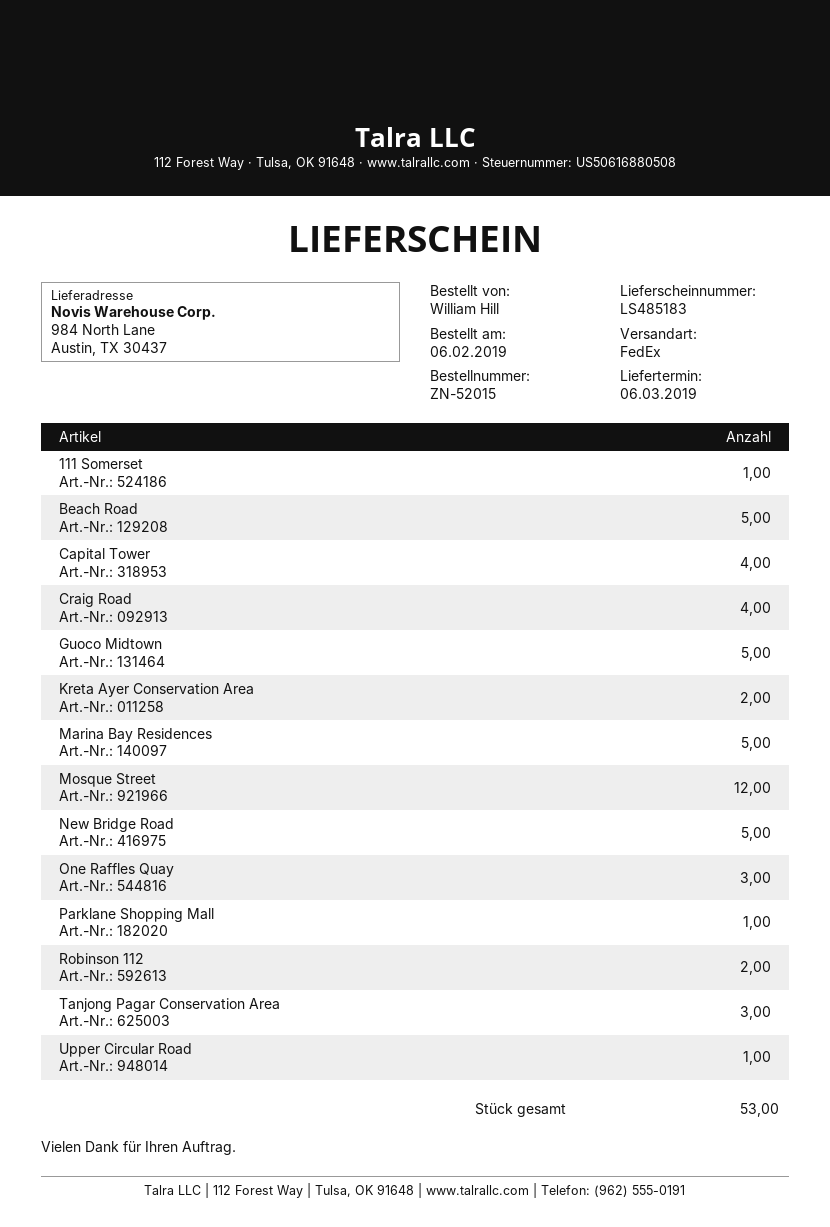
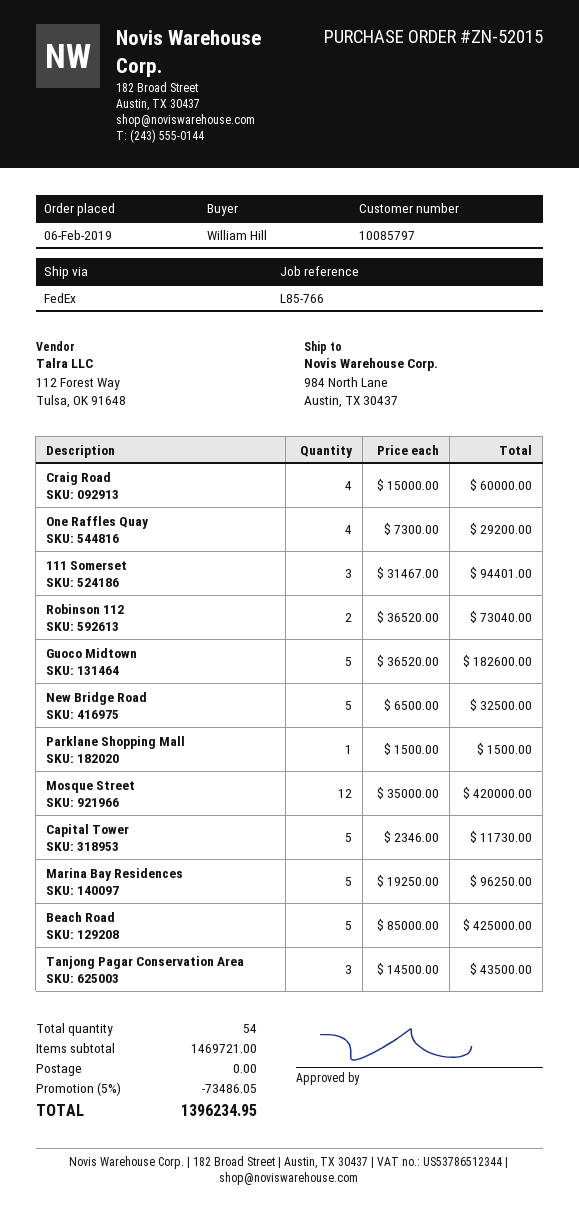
111 Somerset: 1 -> 3
Capital Tower: 4 -> 5
Kreta Ayer Conservation Area: 2 -> none
One Raffles Quay: 3 -> 4
Upper Circular Road: 1 -> none
total quantity: 53 -> 54

